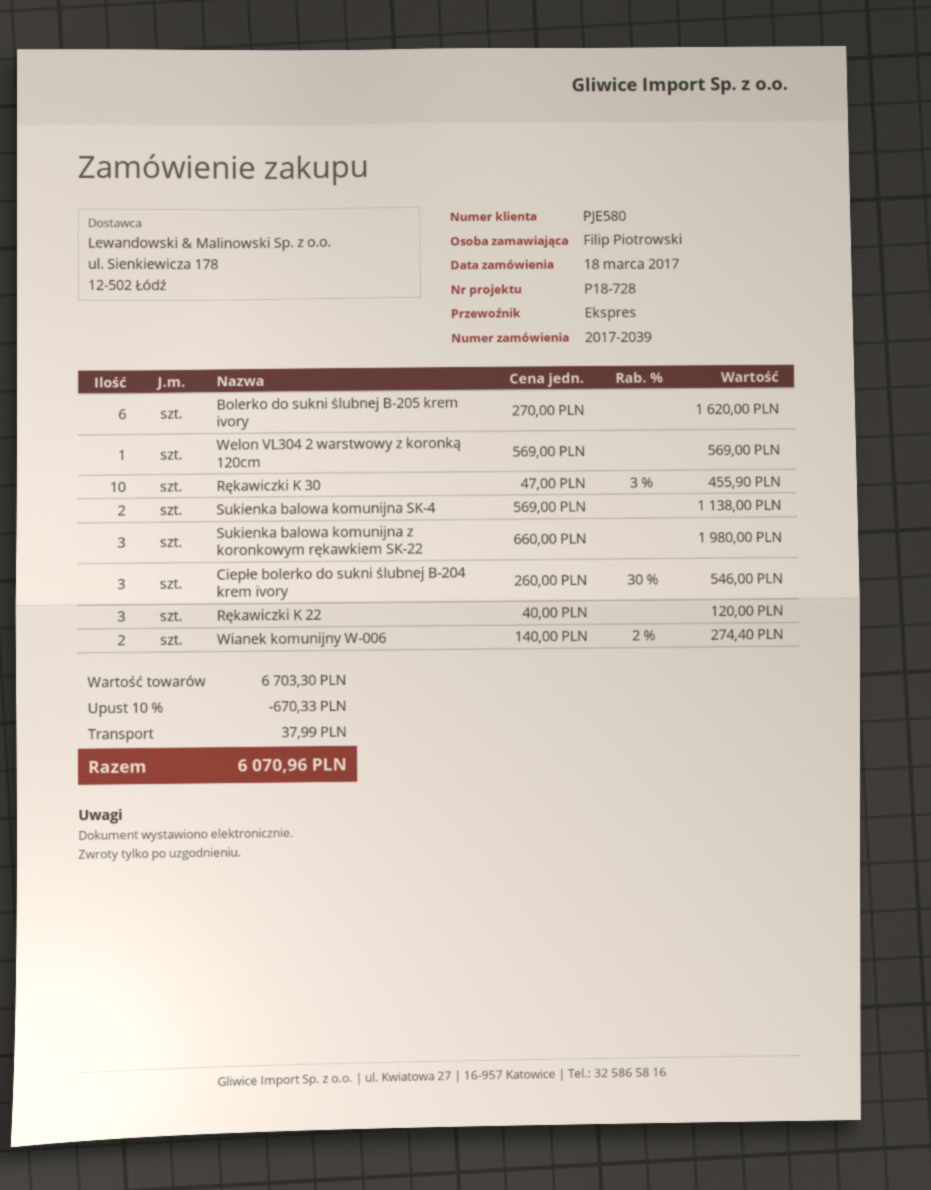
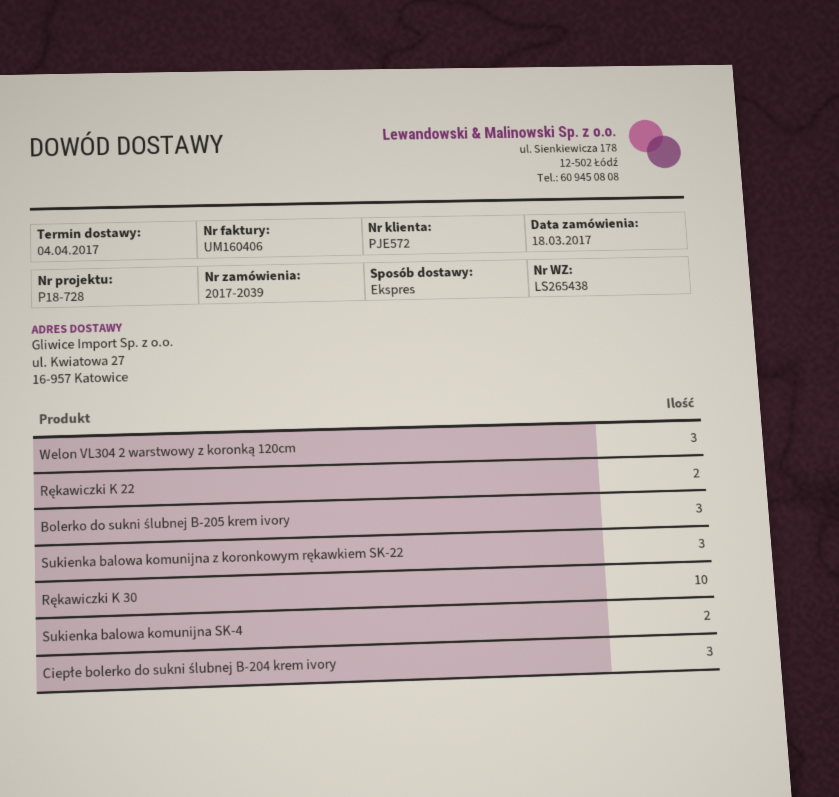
customer number: PJE580 -> PJE572
Bolerko do sukni ślubnej B-205 krem ivory: 6 -> 3
Welon VL304 2 warstwowy z koronką 120cm: 1 -> 3
Rękawiczki K 22: 3 -> 2
Wianek komunijny W-006: 2 -> none

